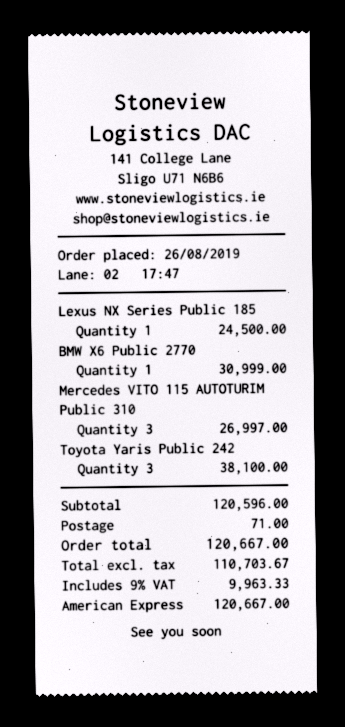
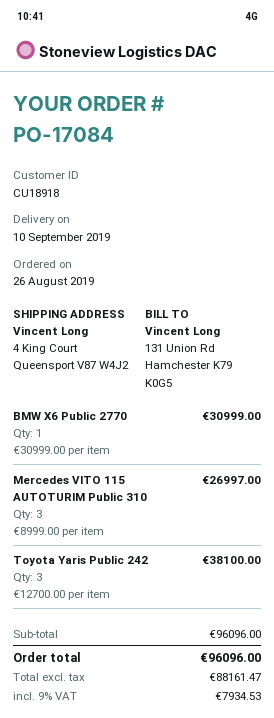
Lexus NX Series Public 185: 1 for 24500.00 -> none
subtotal: 120596.00 -> 96096.00
shipping: 71.00 -> none
net: 110703.67 -> 88161.47
tax: 9% = 9963.33 -> 9% = 7934.53
total: 120667.00 -> 96096.00

